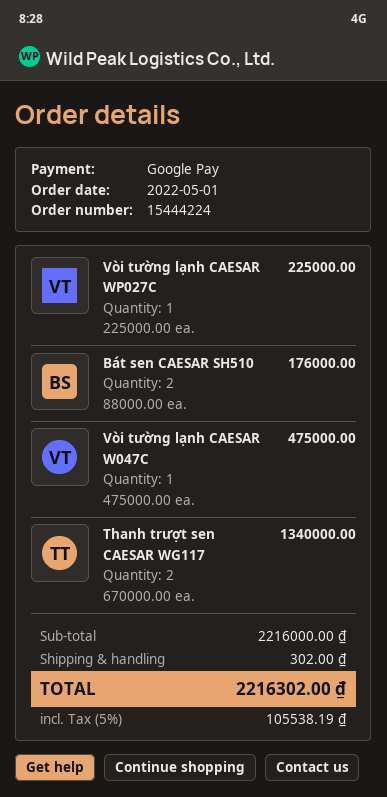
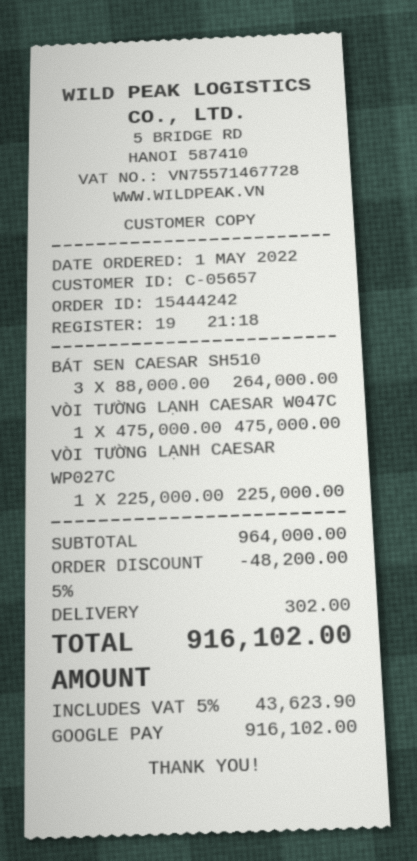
order number: 15444224 -> 15444242
Bát sen CAESAR SH510: 2 x 88000.00 = 176000.00 -> 3 x 88000.00 = 264000.00
Thanh trượt sen CAESAR WG117: 2 x 670000.00 = 1340000.00 -> none
subtotal: 2216000.00 -> 964000.00
discount: none -> 5% = 48200.00
tax: 5% = 105538.19 -> 5% = 43623.90
total: 2216302.00 -> 916102.00

